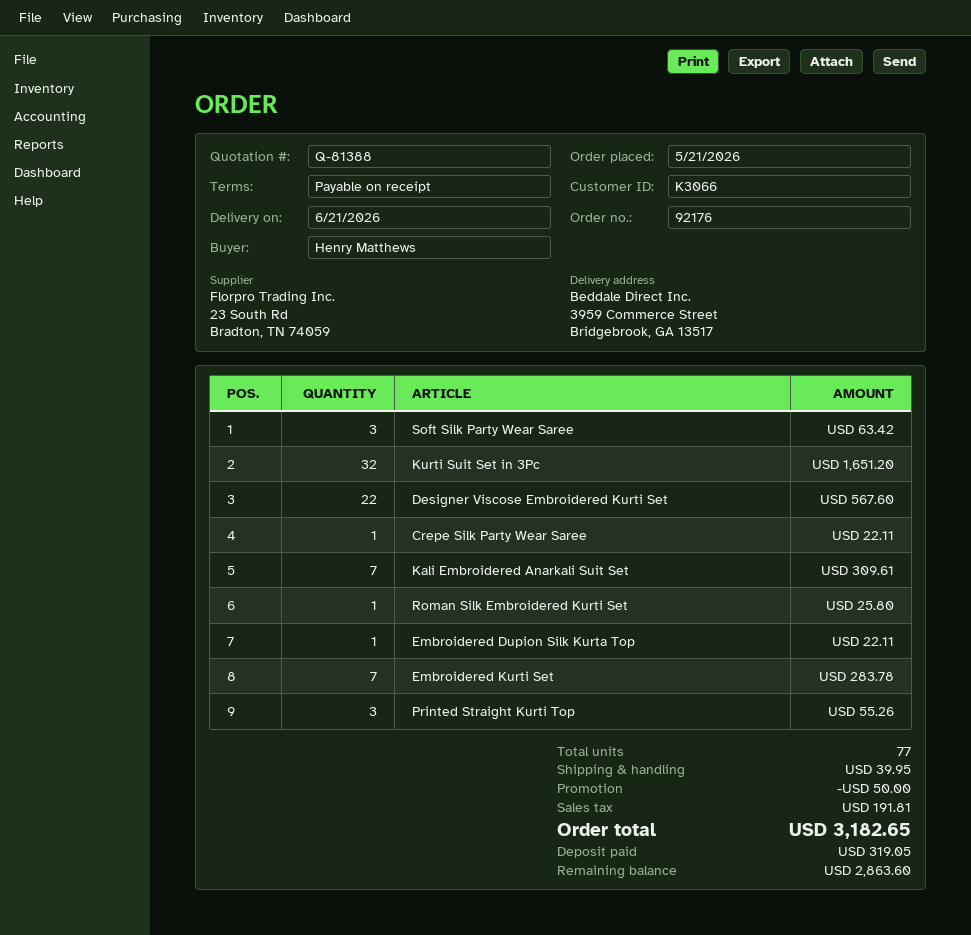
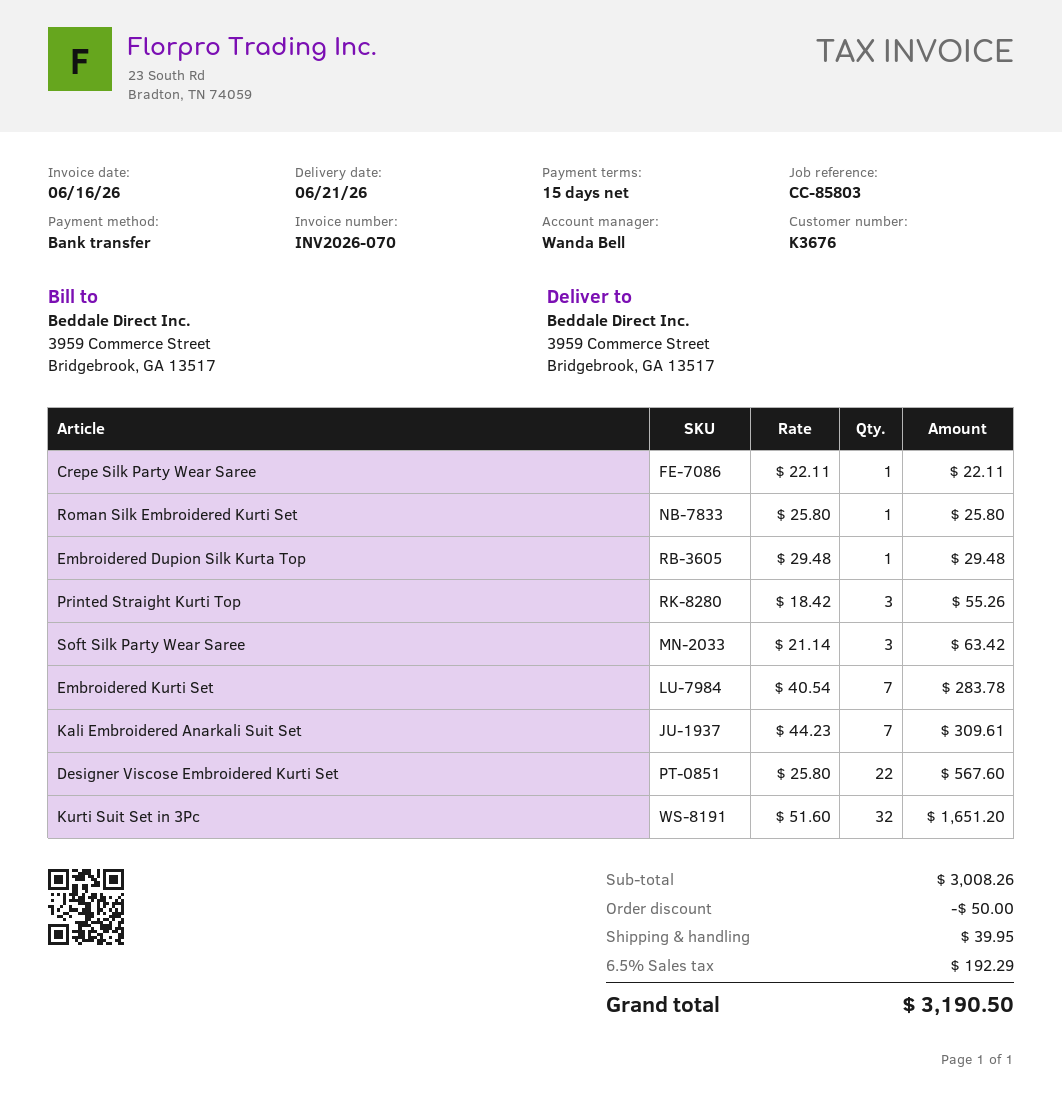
payment terms: on receipt -> 15 days
customer number: K3066 -> K3676
Embroidered Dupion Silk Kurta Top: 1 for 22.11 -> 1 for 29.48
tax: 191.81 -> 192.29
total: 3182.65 -> 3190.50

